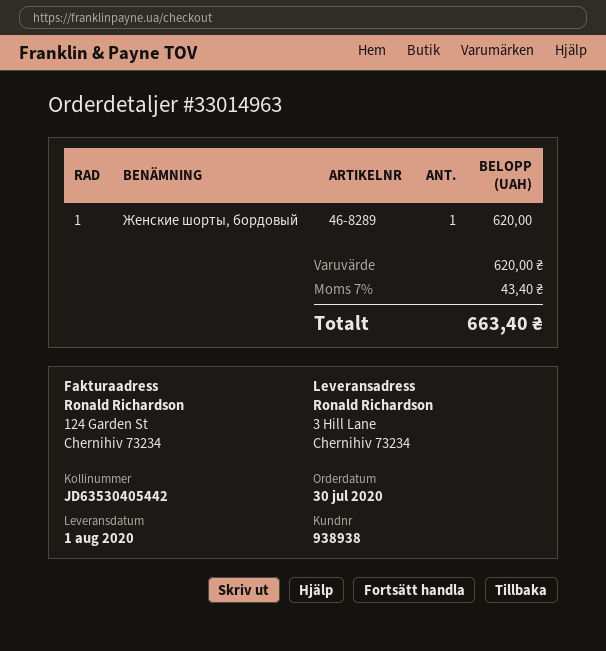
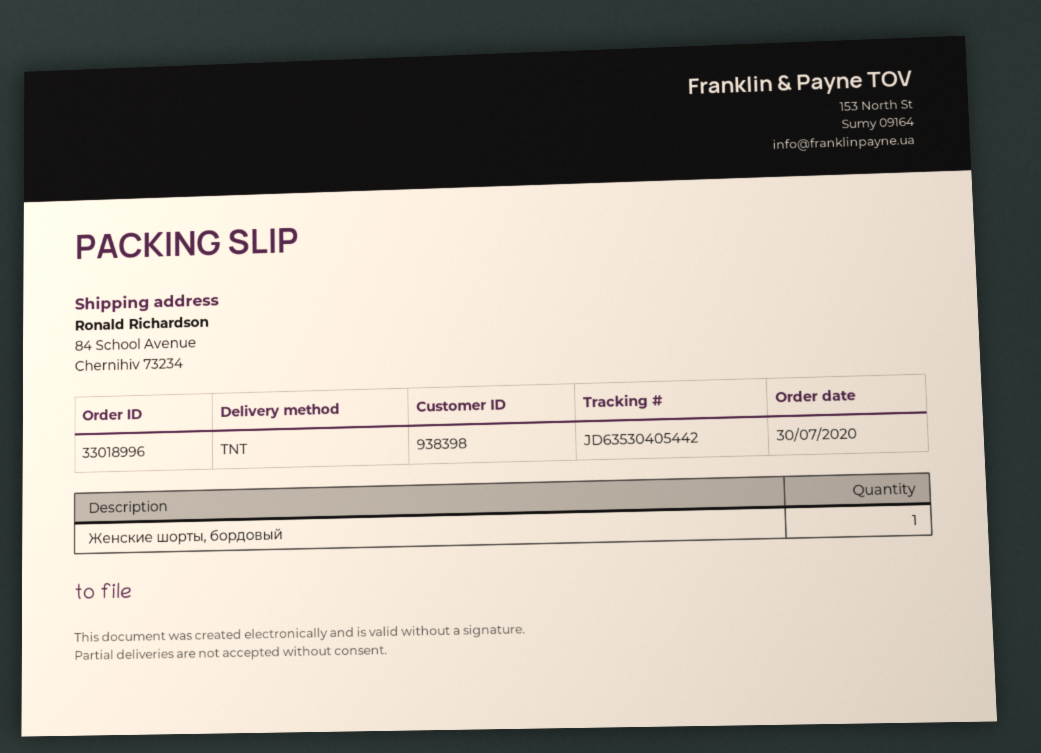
order number: 33014963 -> 33018996
customer number: 938938 -> 938398
ship to: 3 Hill Lane, Chernihiv 73234 -> 84 School Avenue, Chernihiv 73234

